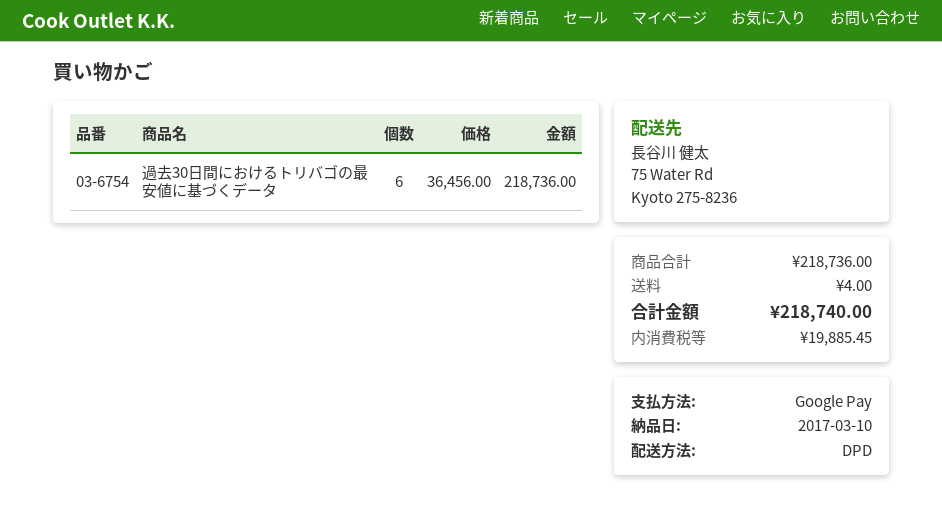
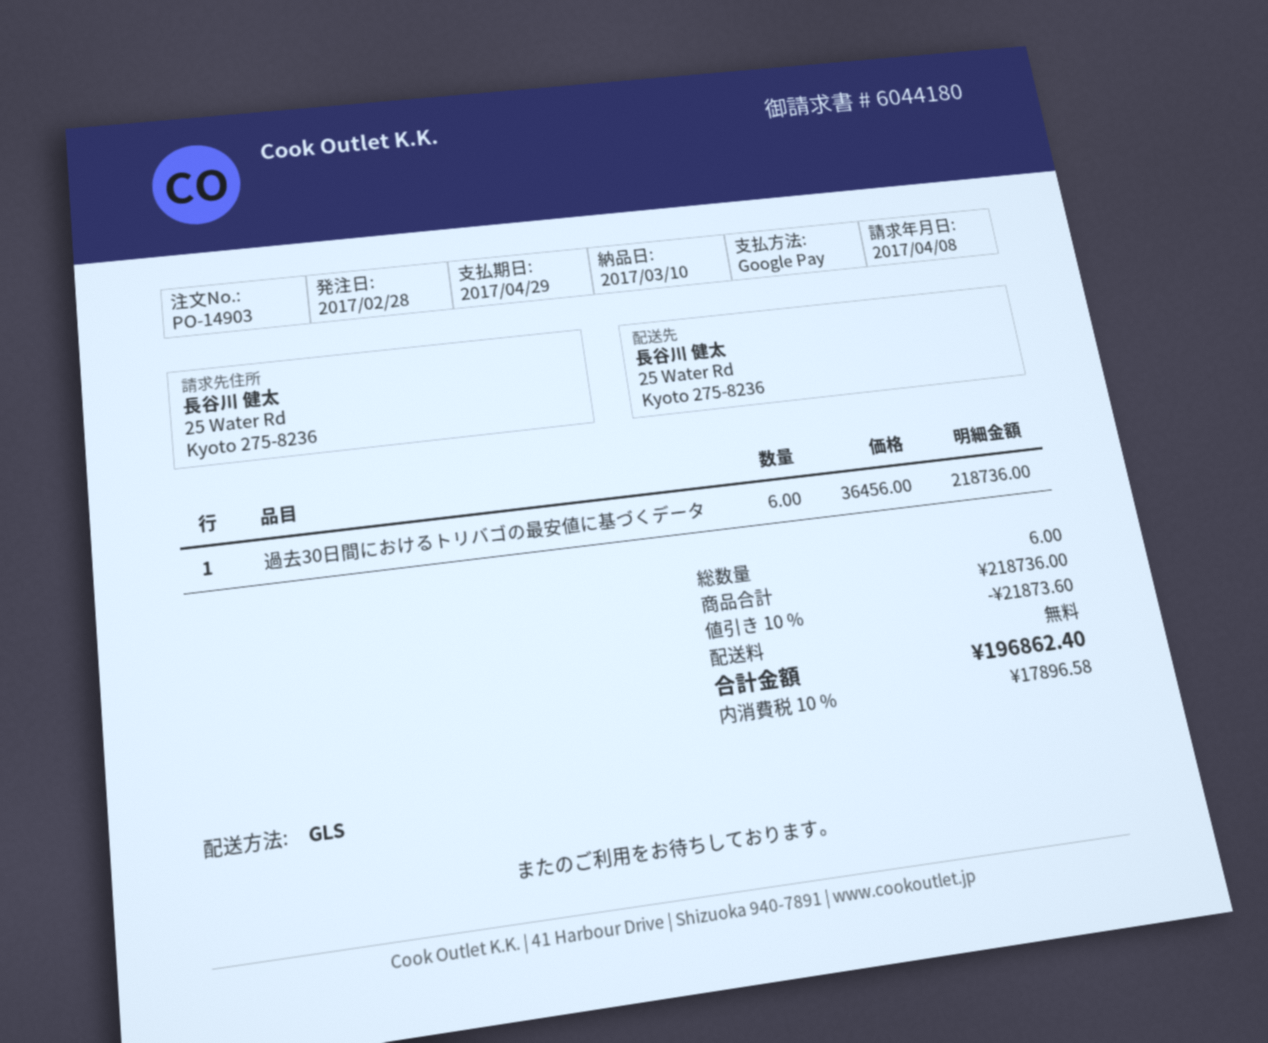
shipping method: DPD -> GLS
ship to: 75 Water Rd, Kyoto 275-8236 -> 25 Water Rd, Kyoto 275-8236
discount: none -> 10% = 21873.60
shipping: 4.00 -> 0.00
tax: 19885.45 -> 17896.58
total: 218740.00 -> 196862.40

